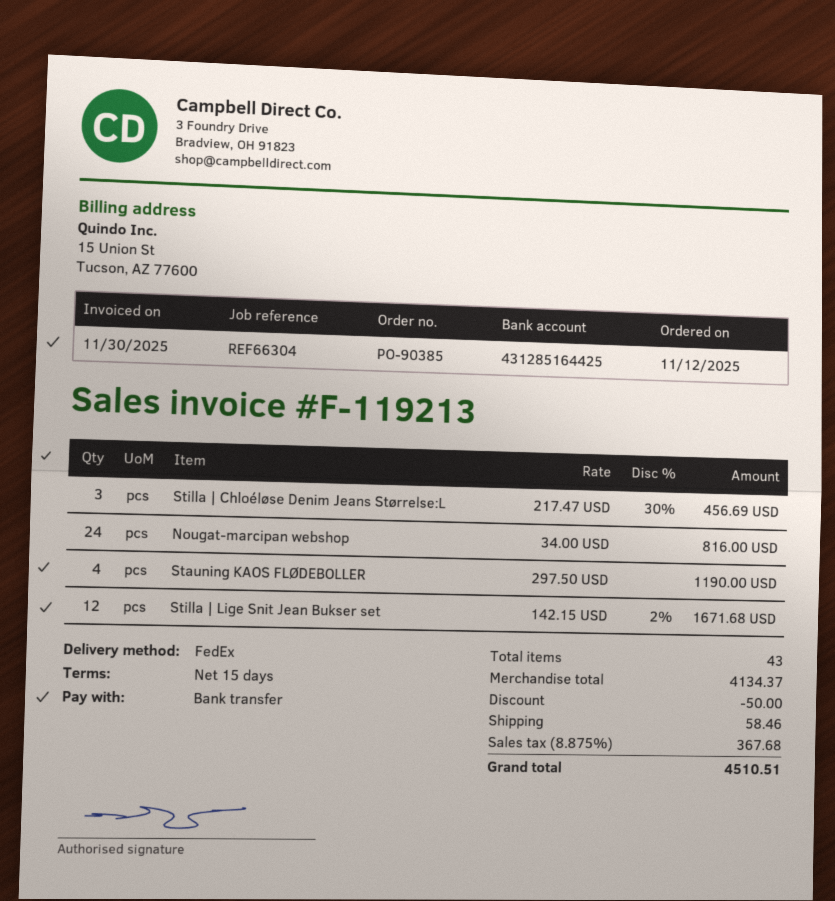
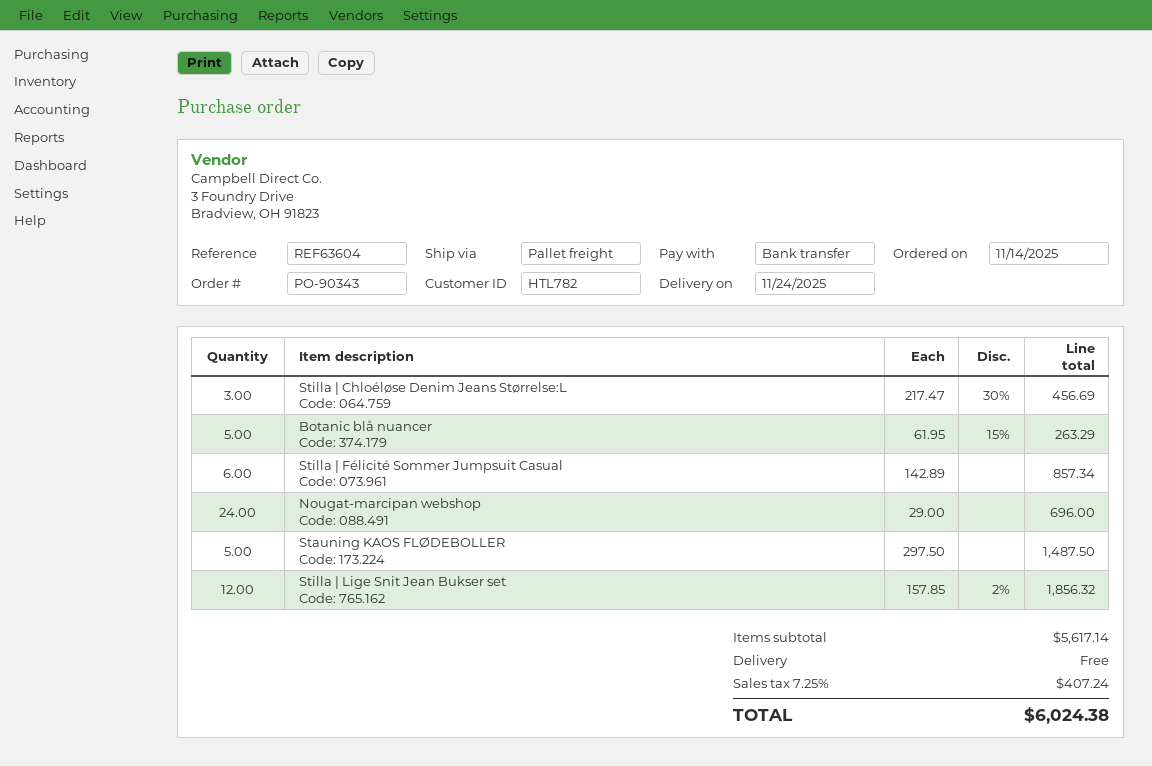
order number: PO-90385 -> PO-90343
order date: 2025-11-12 -> 2025-11-14
reference: REF66304 -> REF63604
shipping method: FedEx -> pallet freight
Nougat-marcipan webshop: 24 x 34.00 = 816.00 -> 24 x 29.00 = 696.00
Stauning KAOS FLØDEBOLLER: 4 x 297.50 = 1190.00 -> 5 x 297.50 = 1487.50
Stilla | Lige Snit Jean Bukser set: 12 x 142.15 - 2% = 1671.68 -> 12 x 157.85 - 2% = 1856.32
Botanic blå nuancer: none -> 5 x 61.95 - 15% = 263.29
Stilla | Félicité Sommer Jumpsuit Casual: none -> 6 x 142.89 = 857.34
subtotal: 4134.37 -> 5617.14
discount: 50.00 -> none
shipping: 58.46 -> 0.00
tax: 8.875% = 367.68 -> 7.25% = 407.24
total: 4510.51 -> 6024.38

